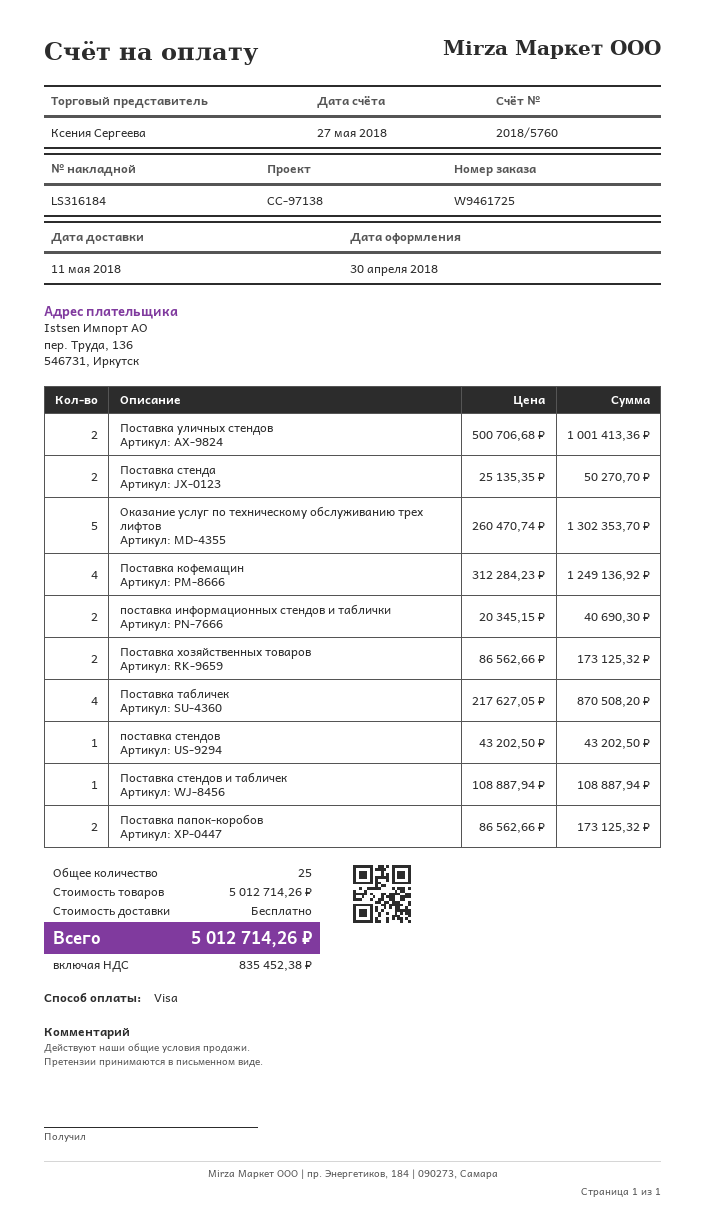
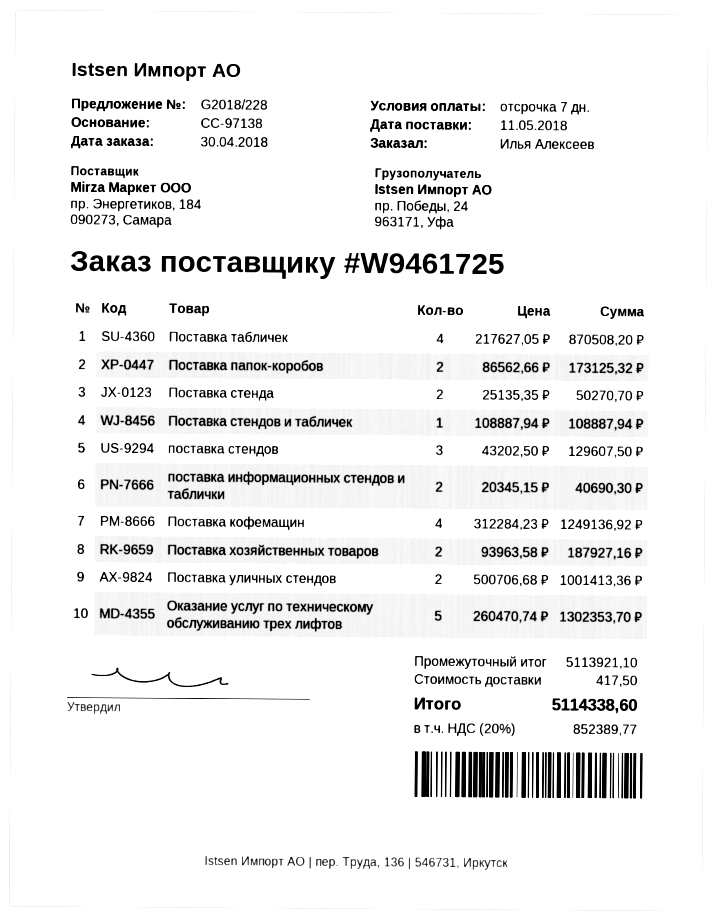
Поставка хозяйственных товаров: 2 x 86562.66 = 173125.32 -> 2 x 93963.58 = 187927.16
поставка стендов: 1 x 43202.50 = 43202.50 -> 3 x 43202.50 = 129607.50
subtotal: 5012714.26 -> 5113921.10
shipping: 0.00 -> 417.50
tax: 835452.38 -> 852389.77
total: 5012714.26 -> 5114338.60

